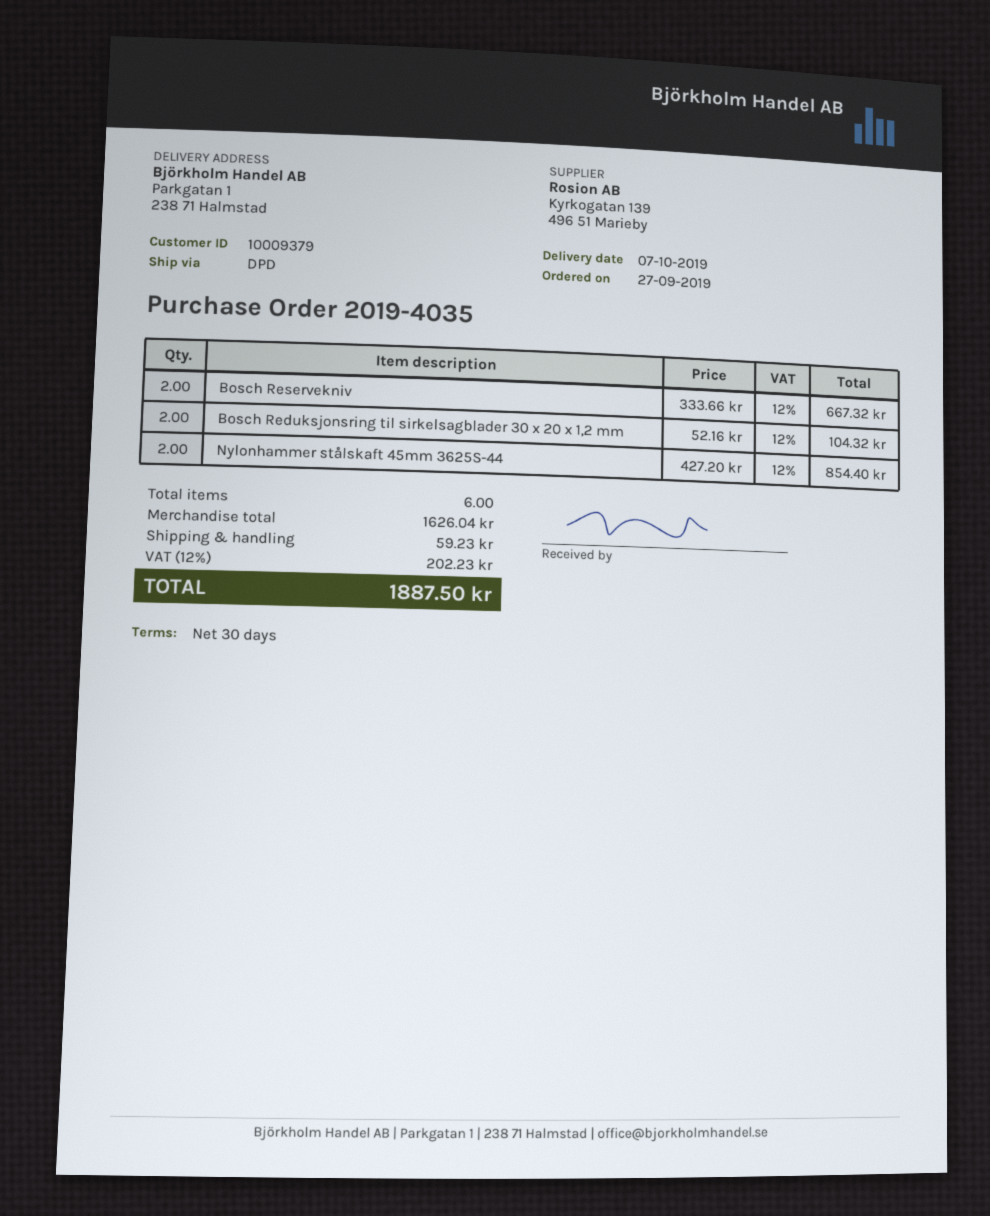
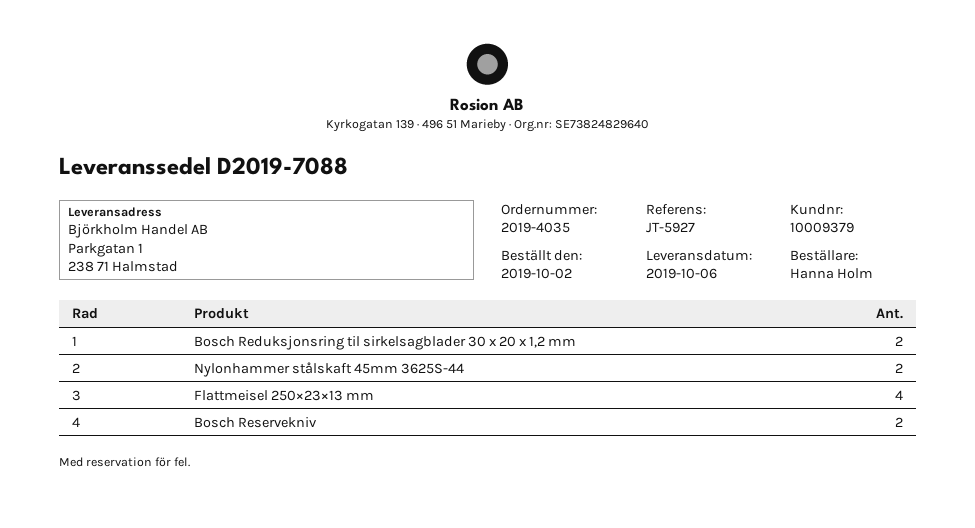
order date: 2019-09-27 -> 2019-10-02
delivery date: 2019-10-07 -> 2019-10-06
Flattmeisel 250×23×13 mm: none -> 4

